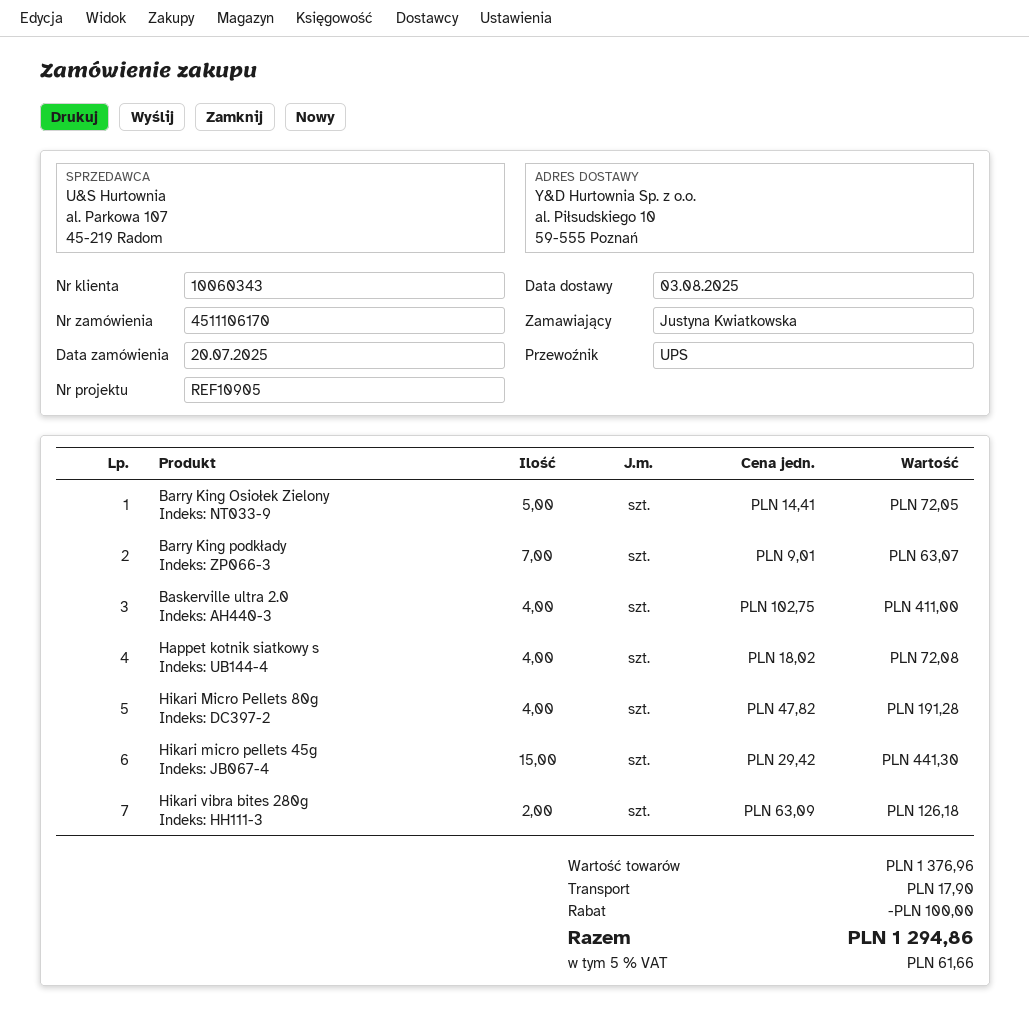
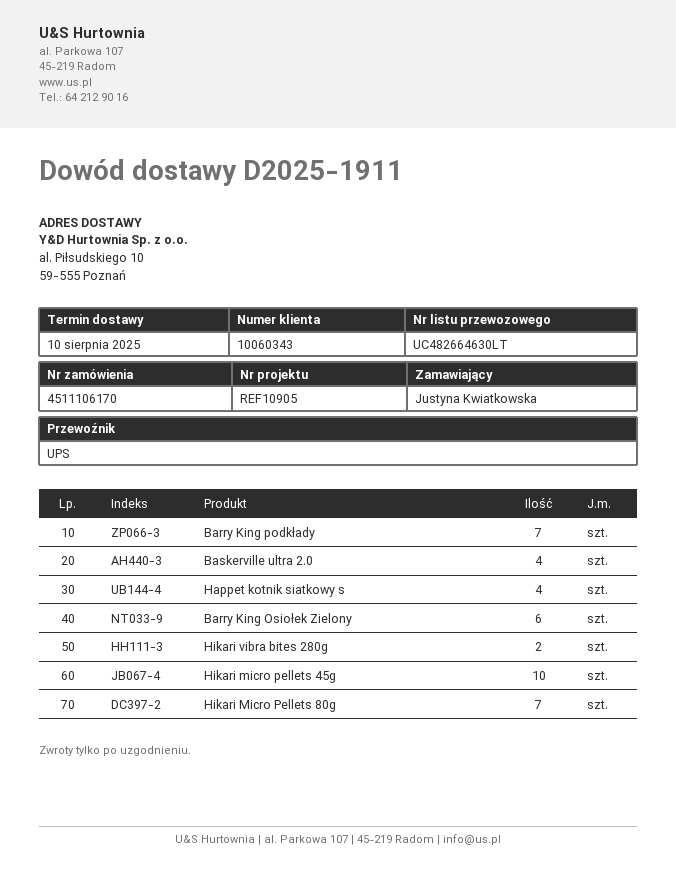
delivery date: 2025-08-03 -> 2025-08-10
Barry King Osiołek Zielony: 5 -> 6
Hikari Micro Pellets 80g: 4 -> 7
Hikari micro pellets 45g: 15 -> 10

